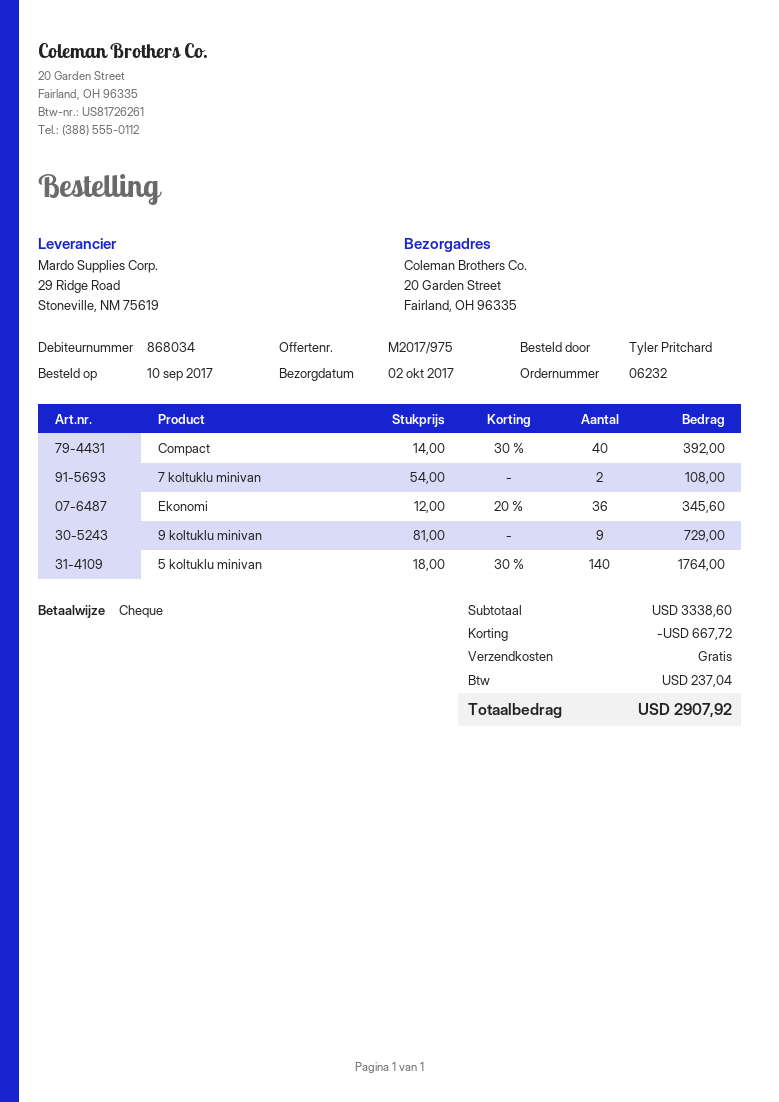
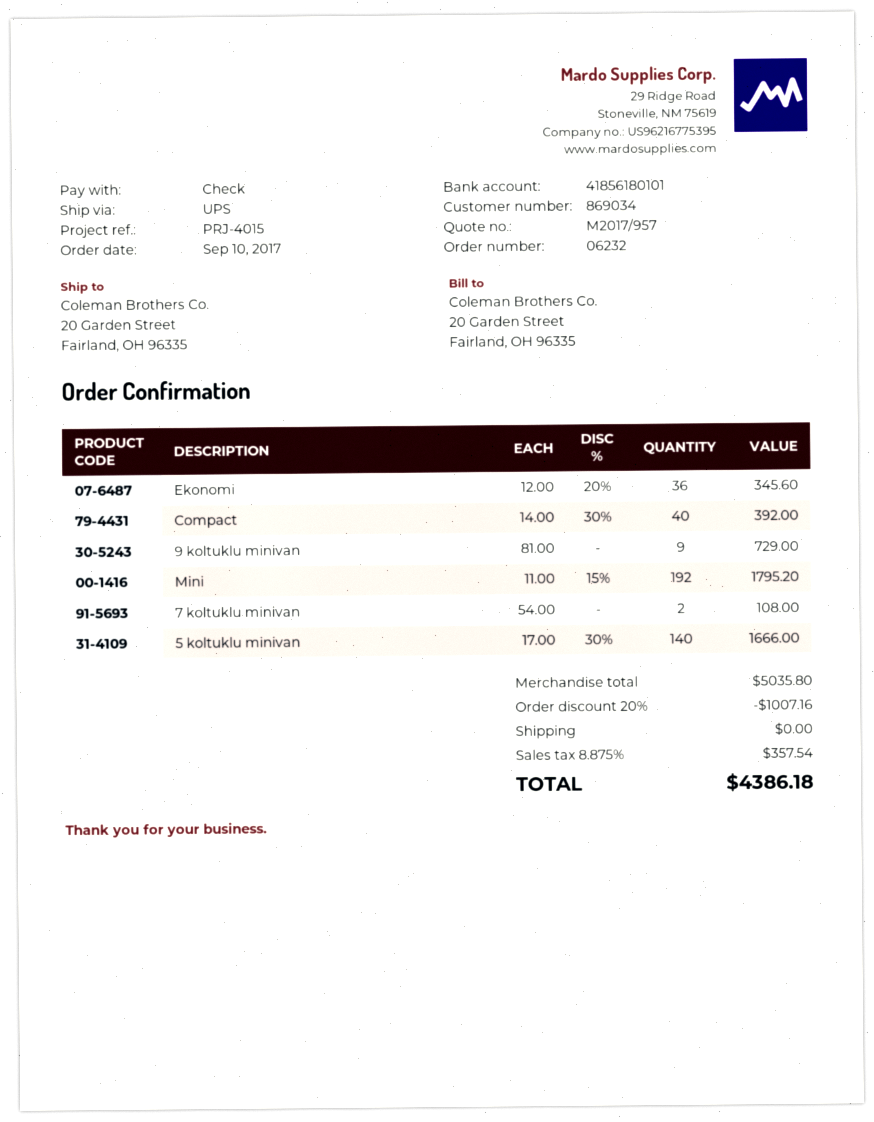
quote number: M2017/975 -> M2017/957
customer number: 868034 -> 869034
5 koltuklu minivan: 140 x 18.00 - 30% = 1764.00 -> 140 x 17.00 - 30% = 1666.00
Mini: none -> 192 x 11.00 - 15% = 1795.20
subtotal: 3338.60 -> 5035.80
discount: 667.72 -> 1007.16
tax: 237.04 -> 357.54
total: 2907.92 -> 4386.18

